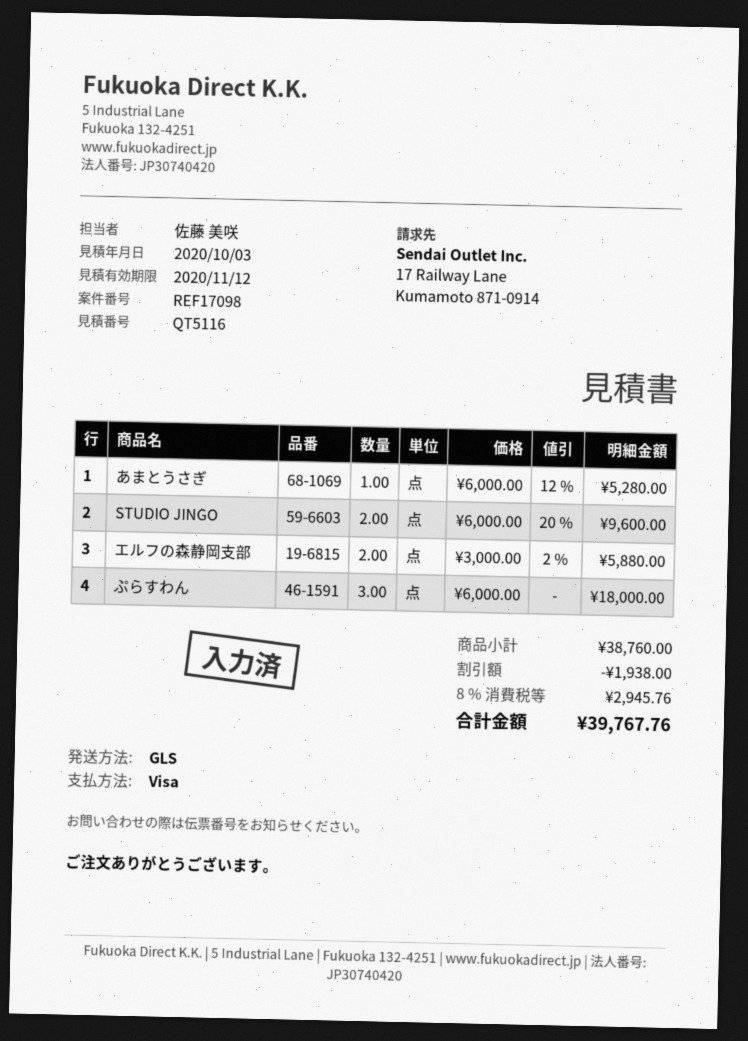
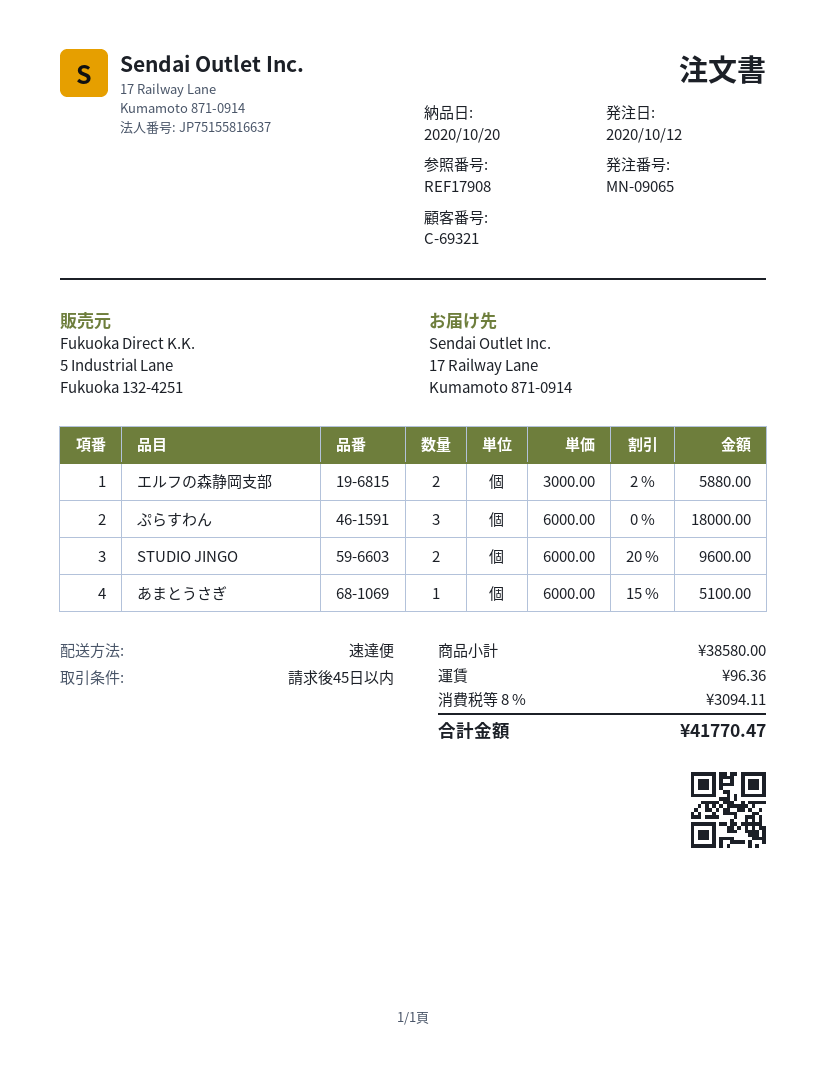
reference: REF17098 -> REF17908
shipping method: GLS -> express
あまとうさぎ: 1 x 6000.00 - 12% = 5280.00 -> 1 x 6000.00 - 15% = 5100.00
subtotal: 38760.00 -> 38580.00
discount: 1938.00 -> none
shipping: none -> 96.36
tax: 8% = 2945.76 -> 8% = 3094.11
total: 39767.76 -> 41770.47

